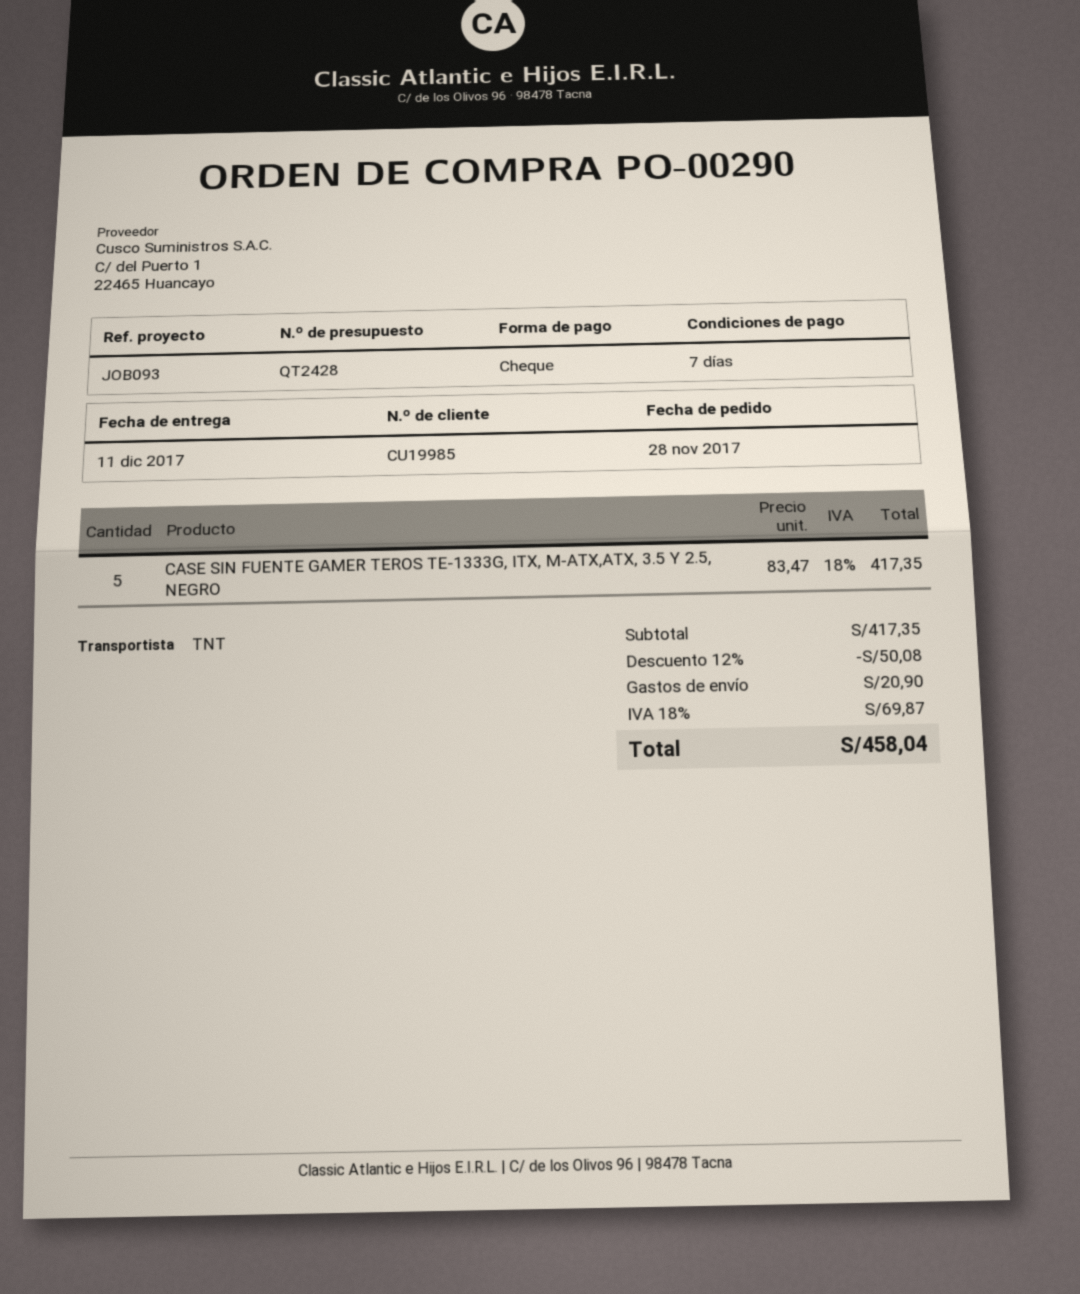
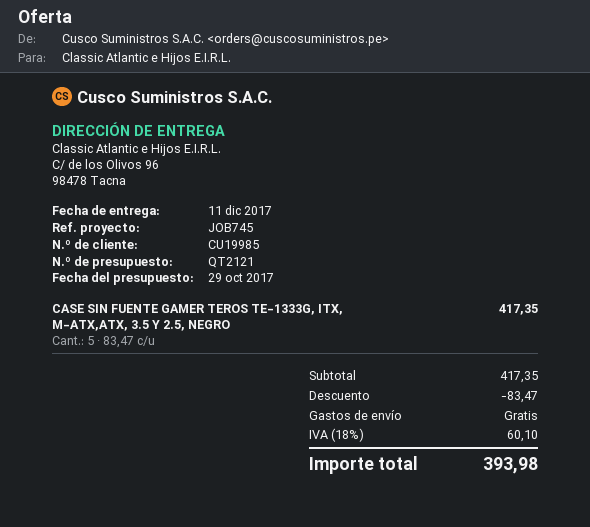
quote number: QT2428 -> QT2121
reference: JOB093 -> JOB745
discount: 50.08 -> 83.47
shipping: 20.90 -> 0.00
tax: 18% = 69.87 -> 18% = 60.10
total: 458.04 -> 393.98

